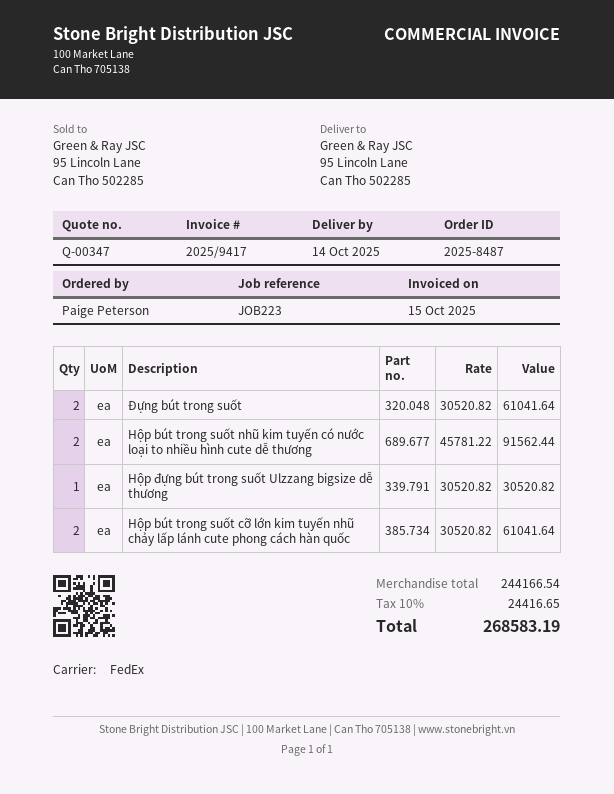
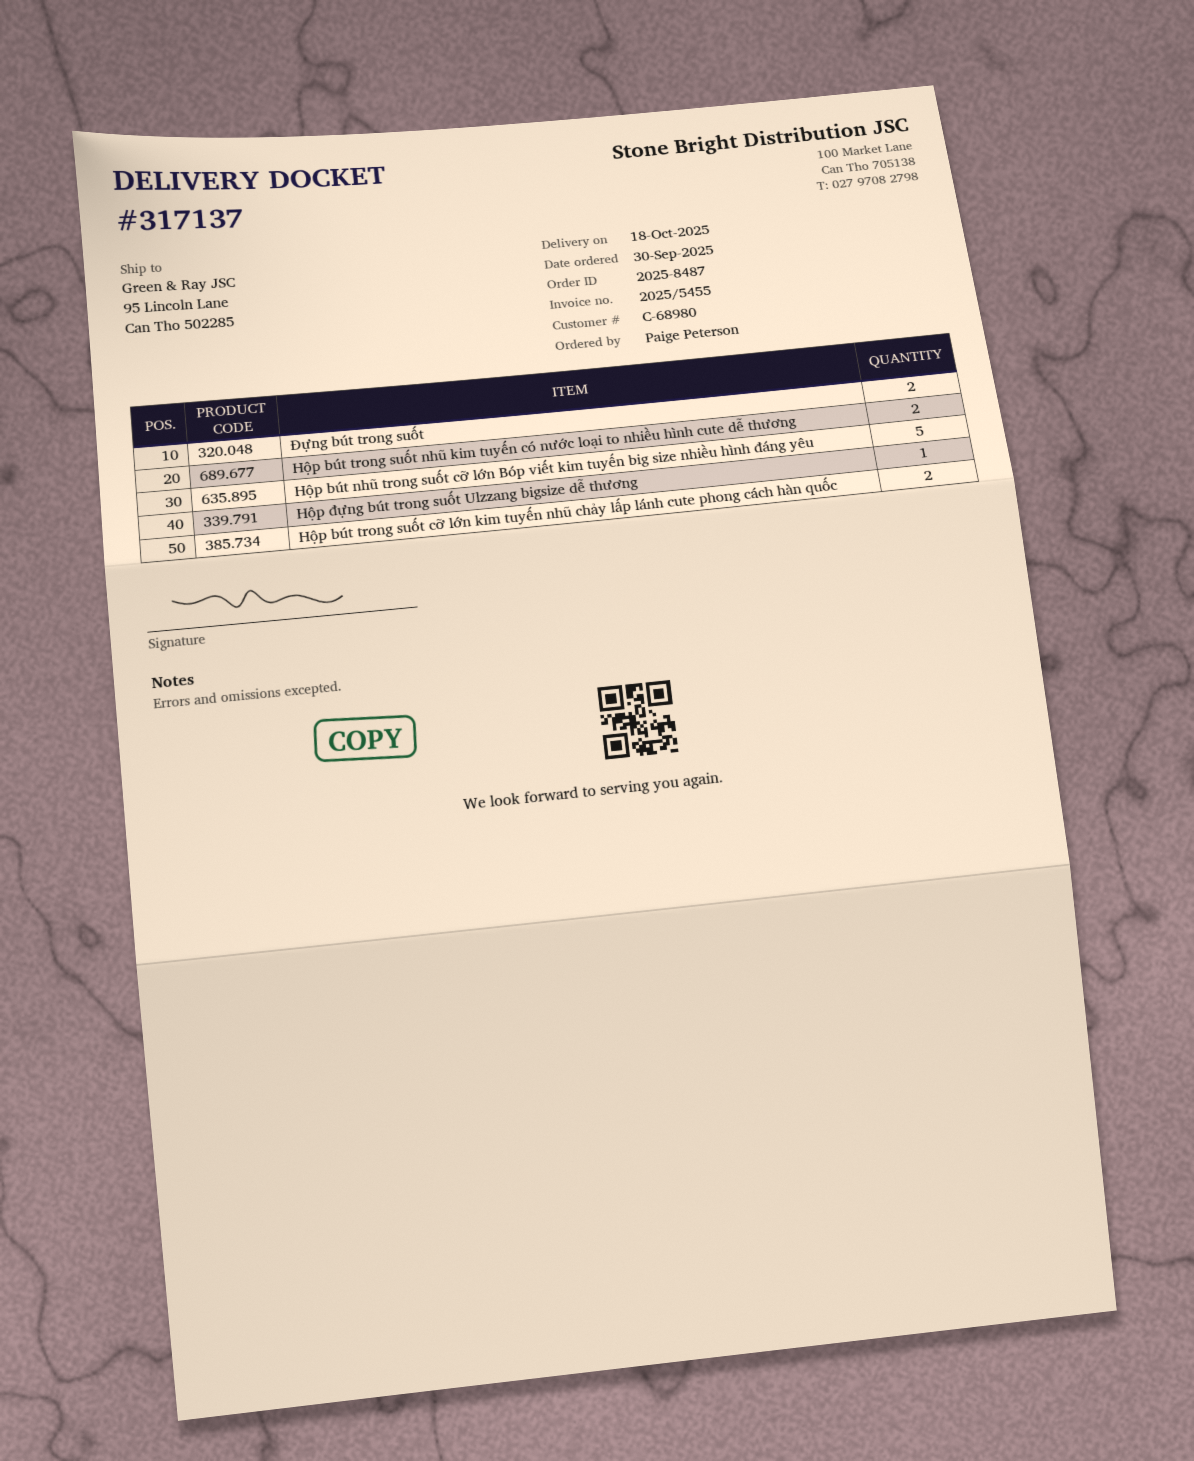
delivery date: 2025-10-14 -> 2025-10-18
invoice number: 2025/9417 -> 2025/5455
Hộp bút nhũ trong suốt cỡ lớn Bóp viết kim tuyến big size nhiều hình đáng yêu: none -> 5

